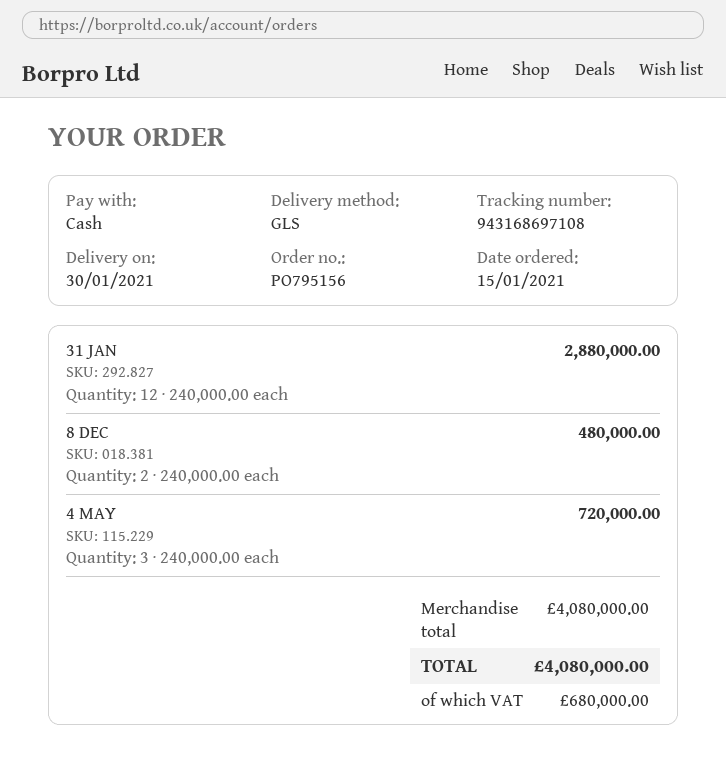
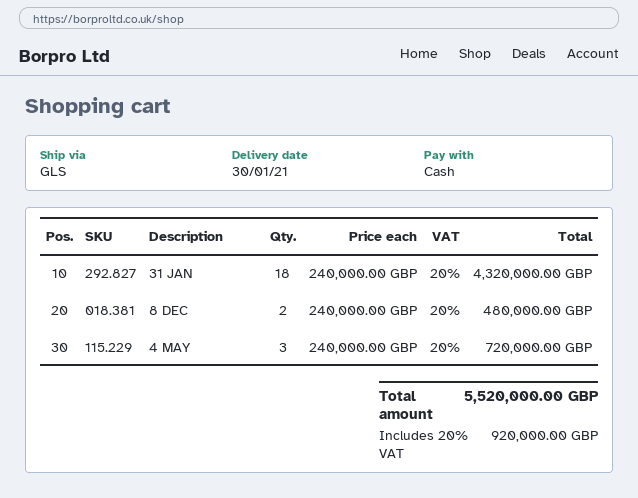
31 JAN: 12 x 240000.00 = 2880000.00 -> 18 x 240000.00 = 4320000.00
tax: 680000.00 -> 920000.00
total: 4080000.00 -> 5520000.00

